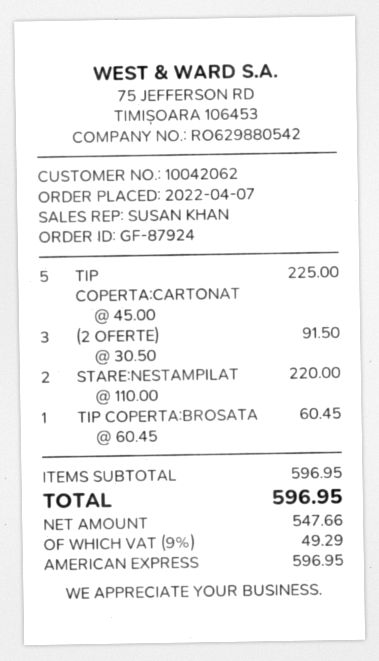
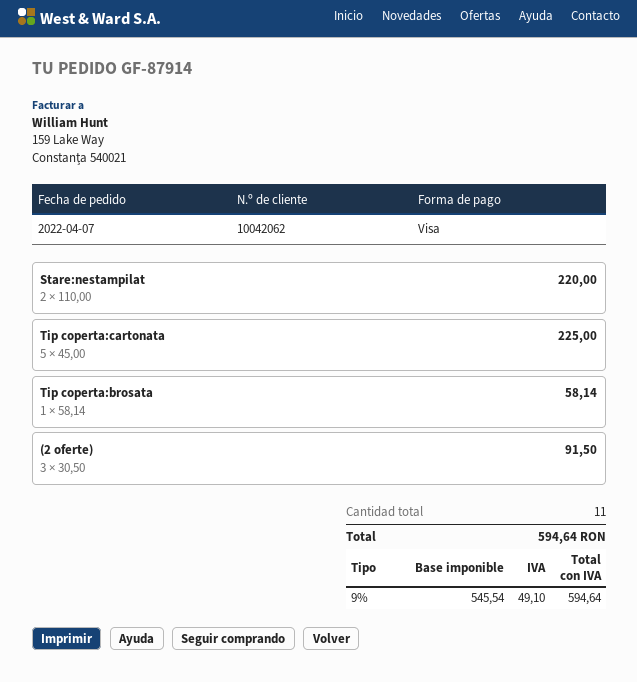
order number: GF-87924 -> GF-87914
payment method: American Express -> Visa
TIP COPERTA:BROSATA: 1 x 60.45 = 60.45 -> 1 x 58.14 = 58.14
net: 547.66 -> 545.54
tax: 9% = 49.29 -> 9% = 49.10
total: 596.95 -> 594.64

